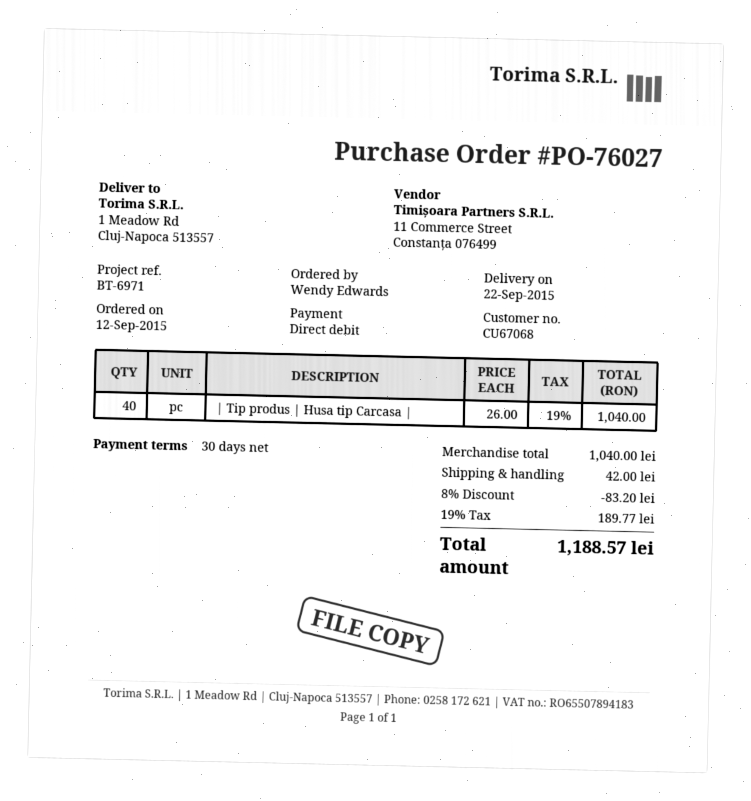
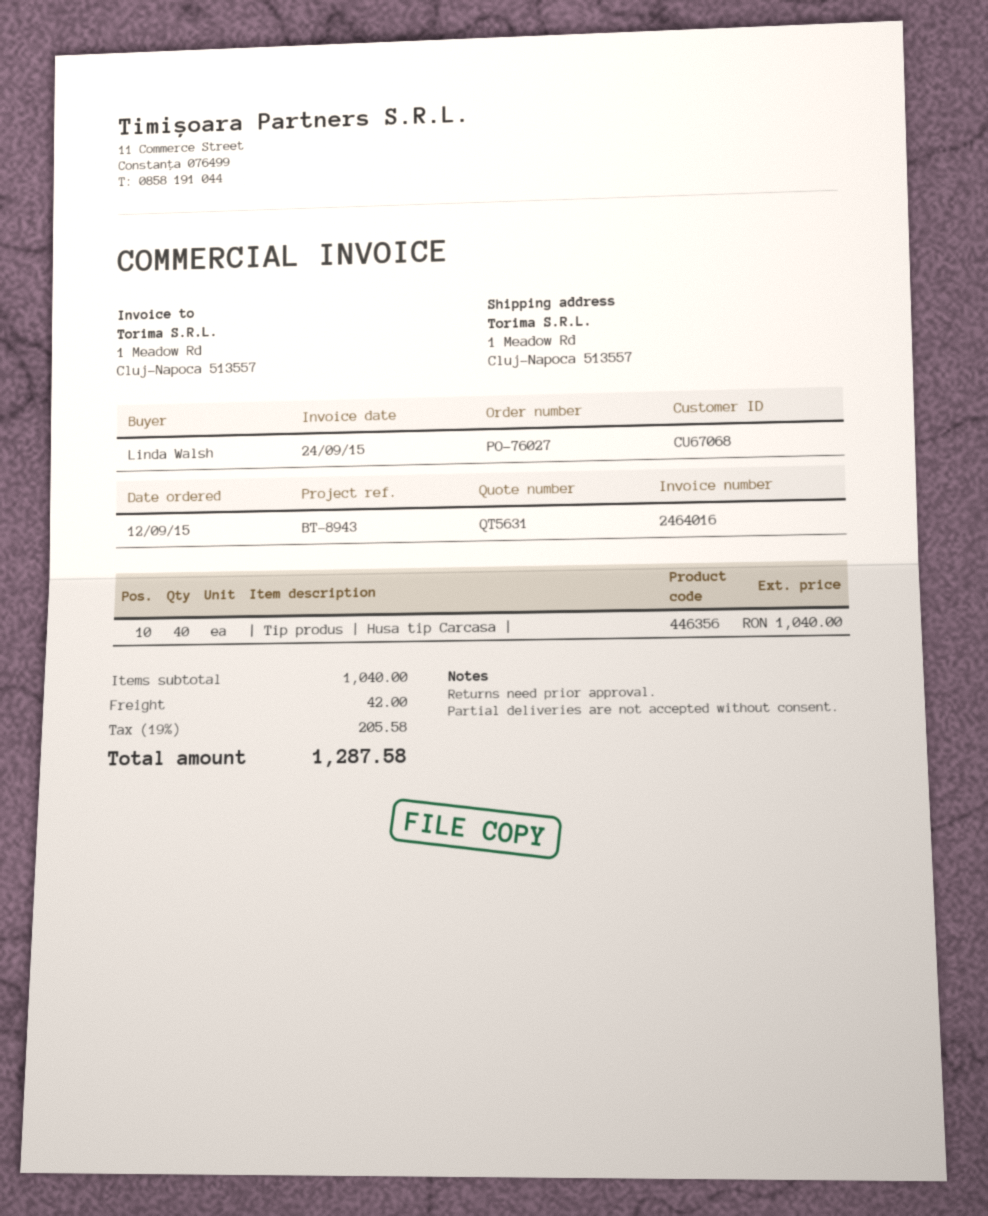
reference: BT-6971 -> BT-8943
ordered by: Wendy Edwards -> Linda Walsh
discount: 8% = 83.20 -> none
tax: 19% = 189.77 -> 19% = 205.58
total: 1188.57 -> 1287.58

